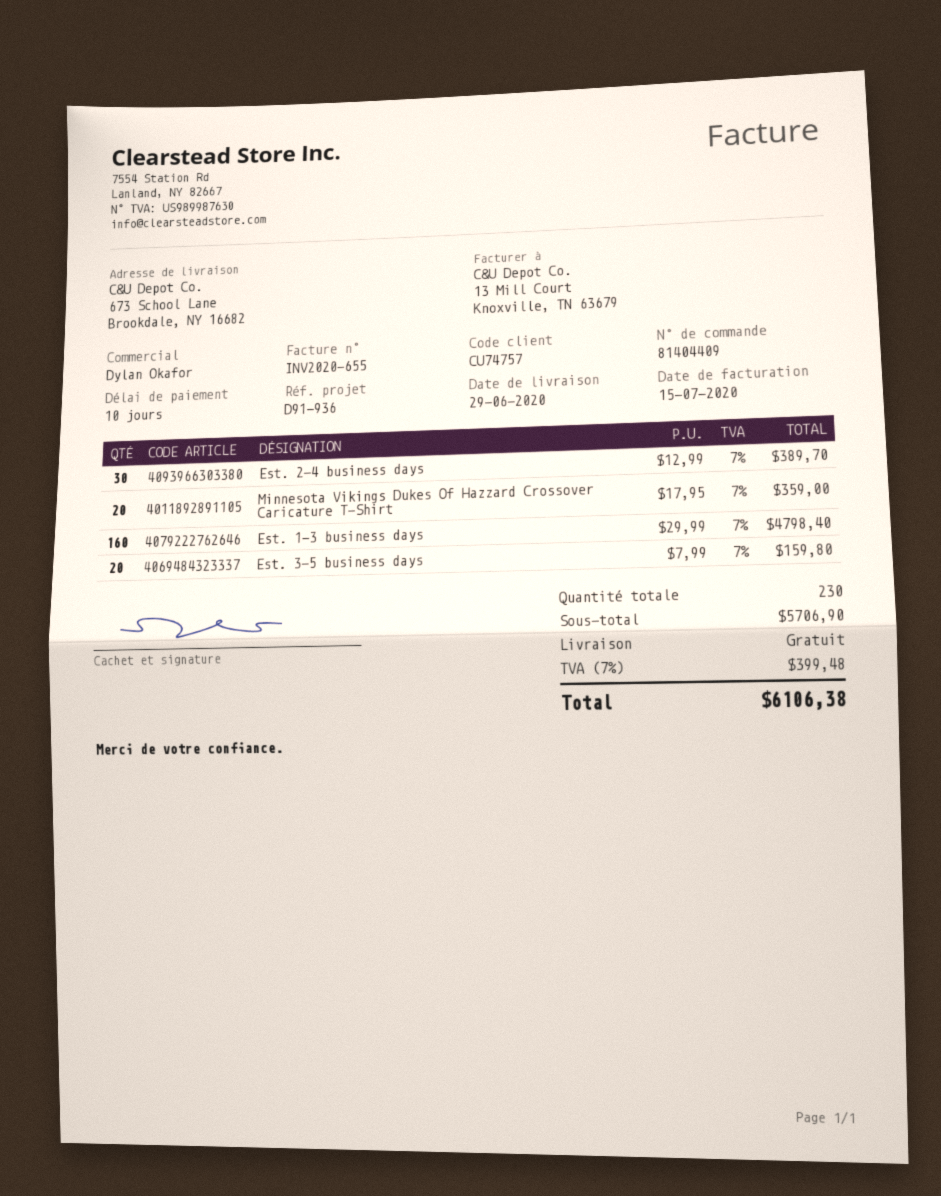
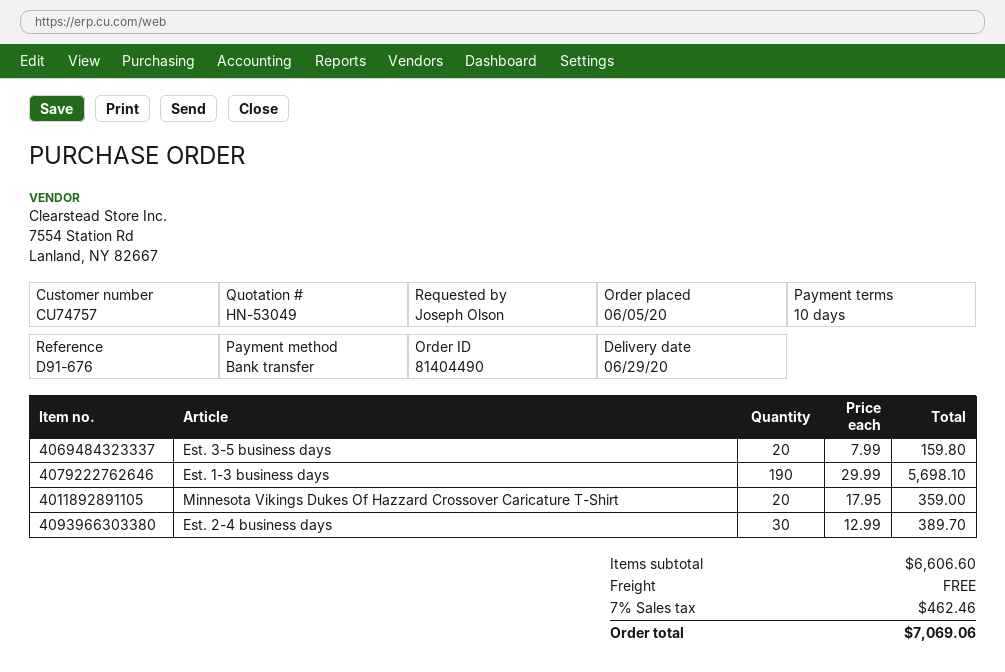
order number: 81404409 -> 81404490
reference: D91-936 -> D91-676
Est. 1-3 business days: 160 x 29.99 = 4798.40 -> 190 x 29.99 = 5698.10
subtotal: 5706.90 -> 6606.60
tax: 7% = 399.48 -> 7% = 462.46
total: 6106.38 -> 7069.06

